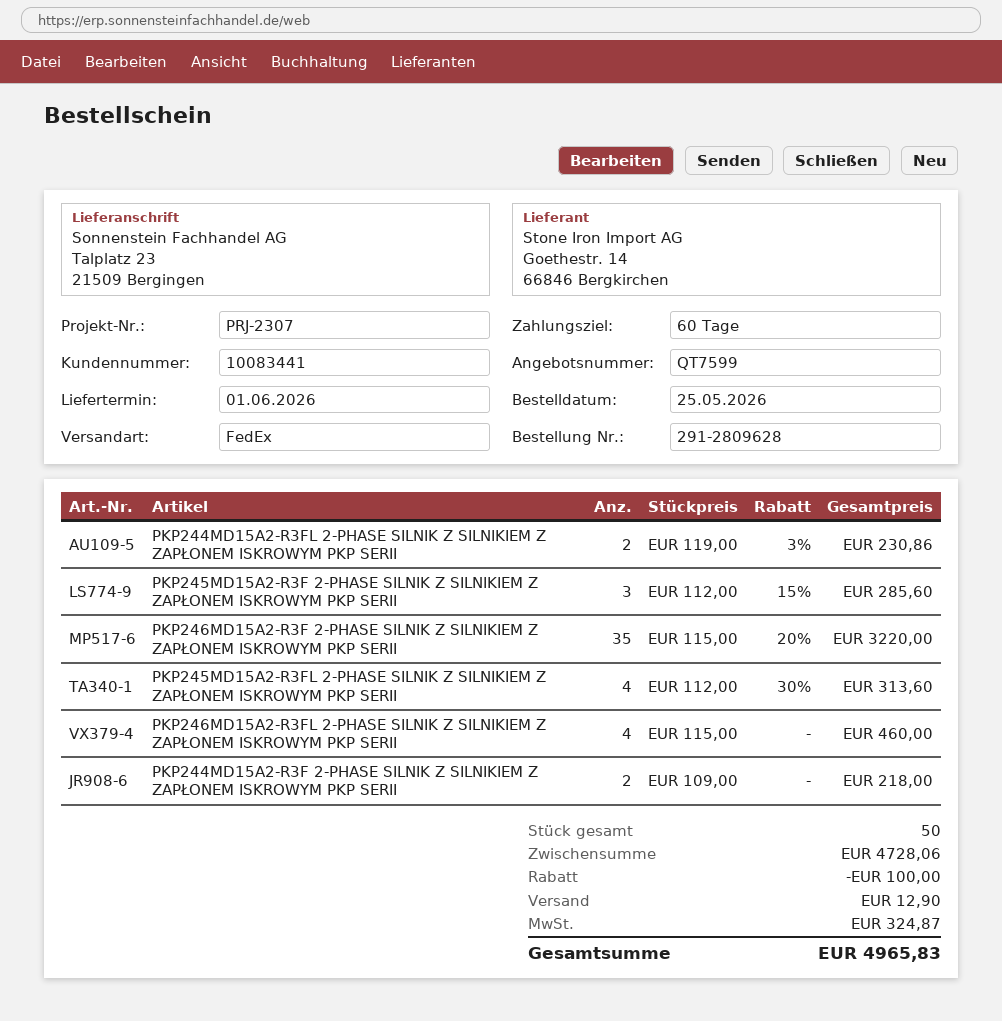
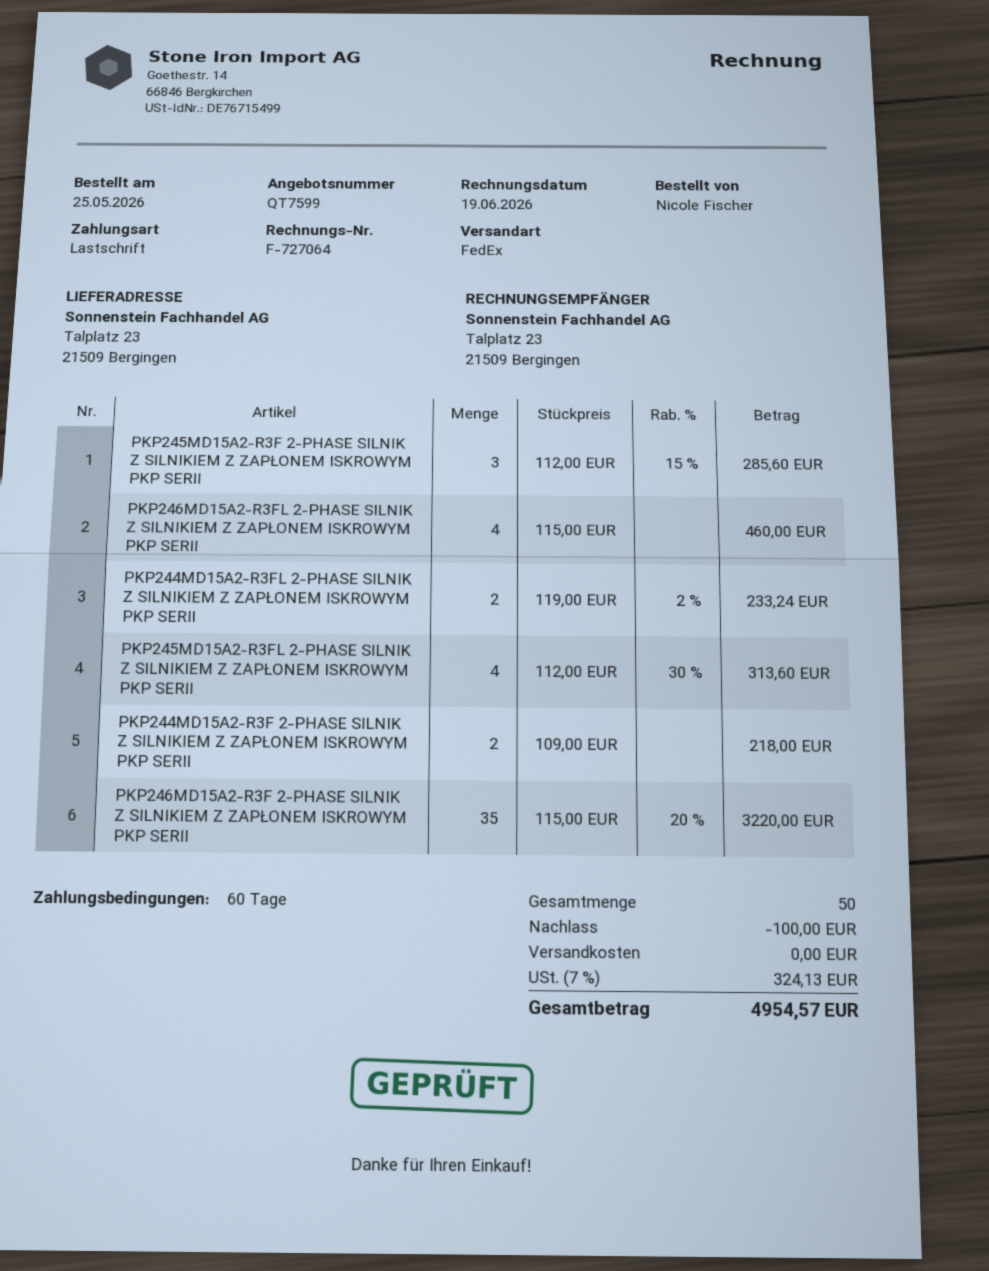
PKP244MD15A2-R3FL 2-PHASE SILNIK Z SILNIKIEM Z ZAPŁONEM ISKROWYM PKP SERII: 2 x 119.00 - 3% = 230.86 -> 2 x 119.00 - 2% = 233.24
shipping: 12.90 -> 0.00
tax: 324.87 -> 324.13
total: 4965.83 -> 4954.57

